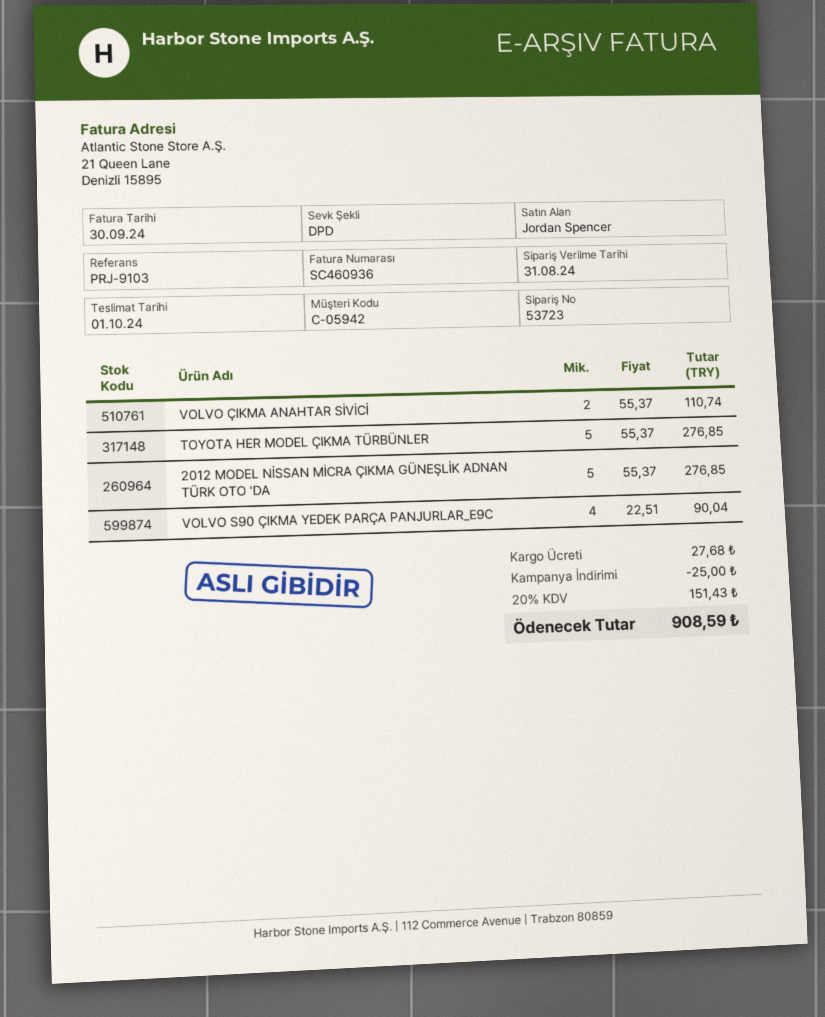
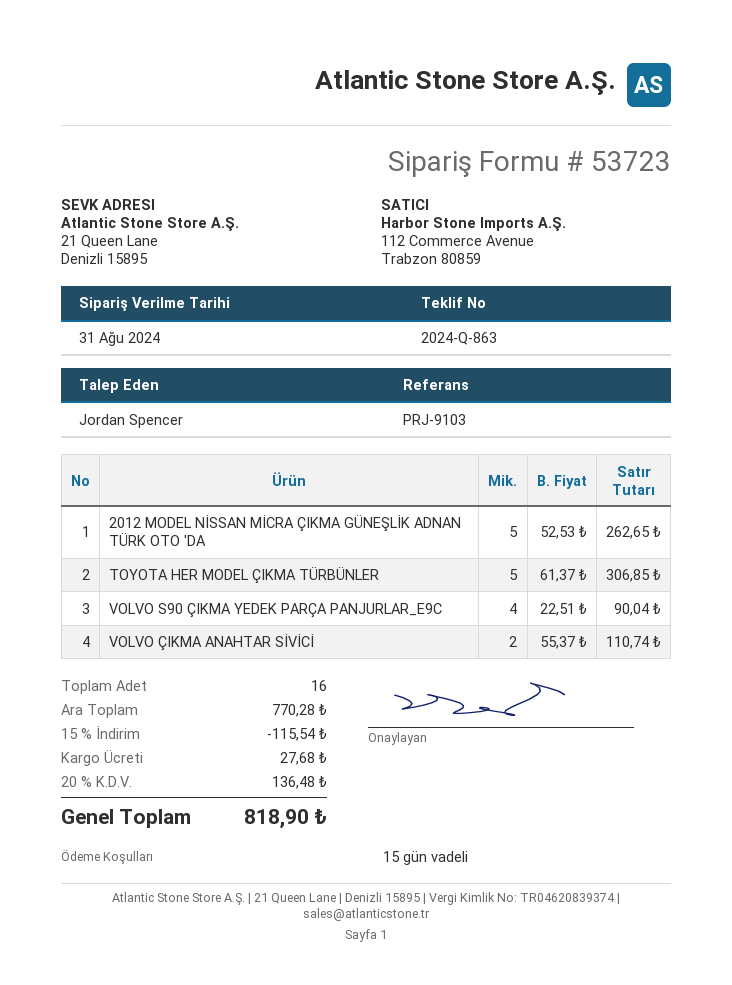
TOYOTA HER MODEL ÇIKMA TÜRBÜNLER: 5 x 55.37 = 276.85 -> 5 x 61.37 = 306.85
2012 MODEL NİSSAN MİCRA ÇIKMA GÜNEŞLİK ADNAN TÜRK OTO 'DA: 5 x 55.37 = 276.85 -> 5 x 52.53 = 262.65
discount: 25.00 -> 115.54
tax: 20% = 151.43 -> 20% = 136.48
total: 908.59 -> 818.90

